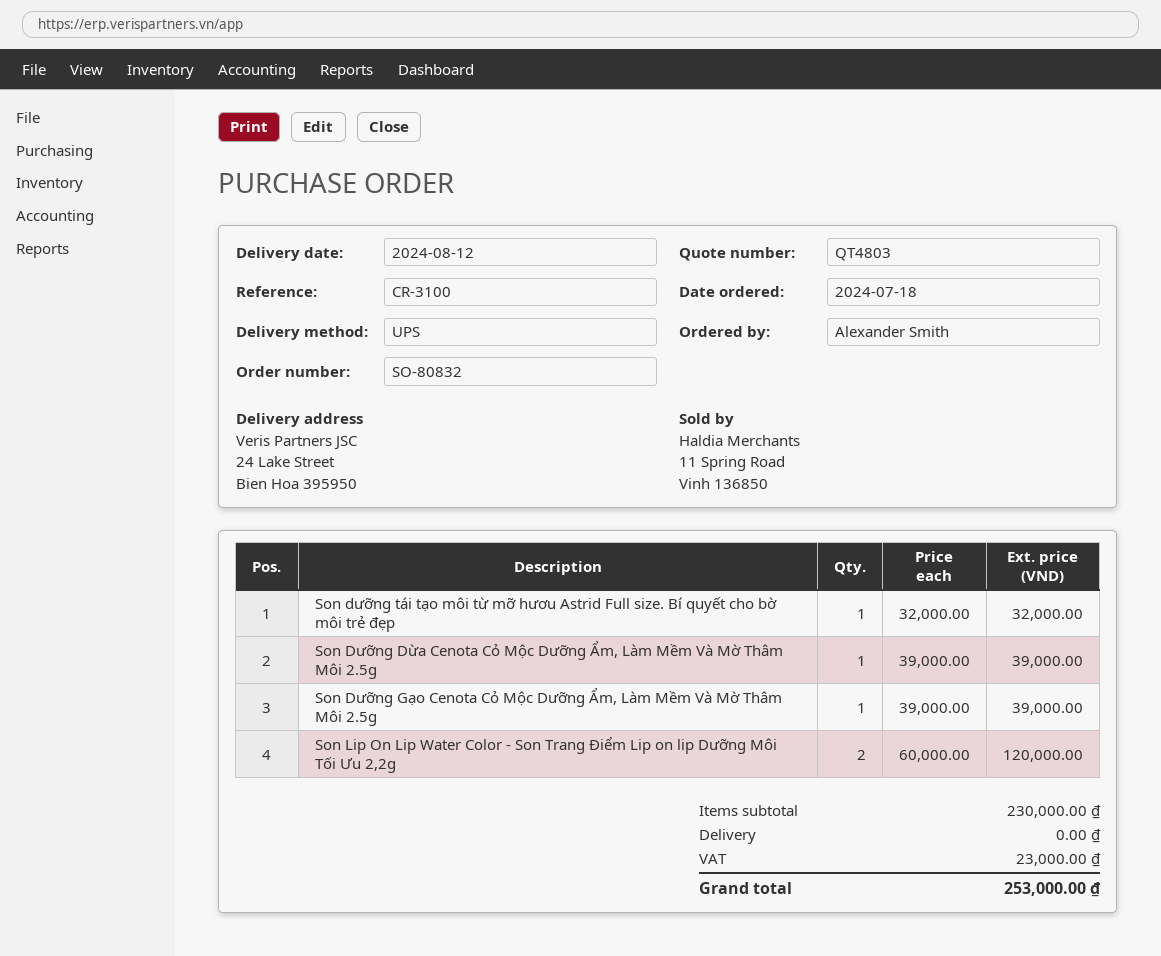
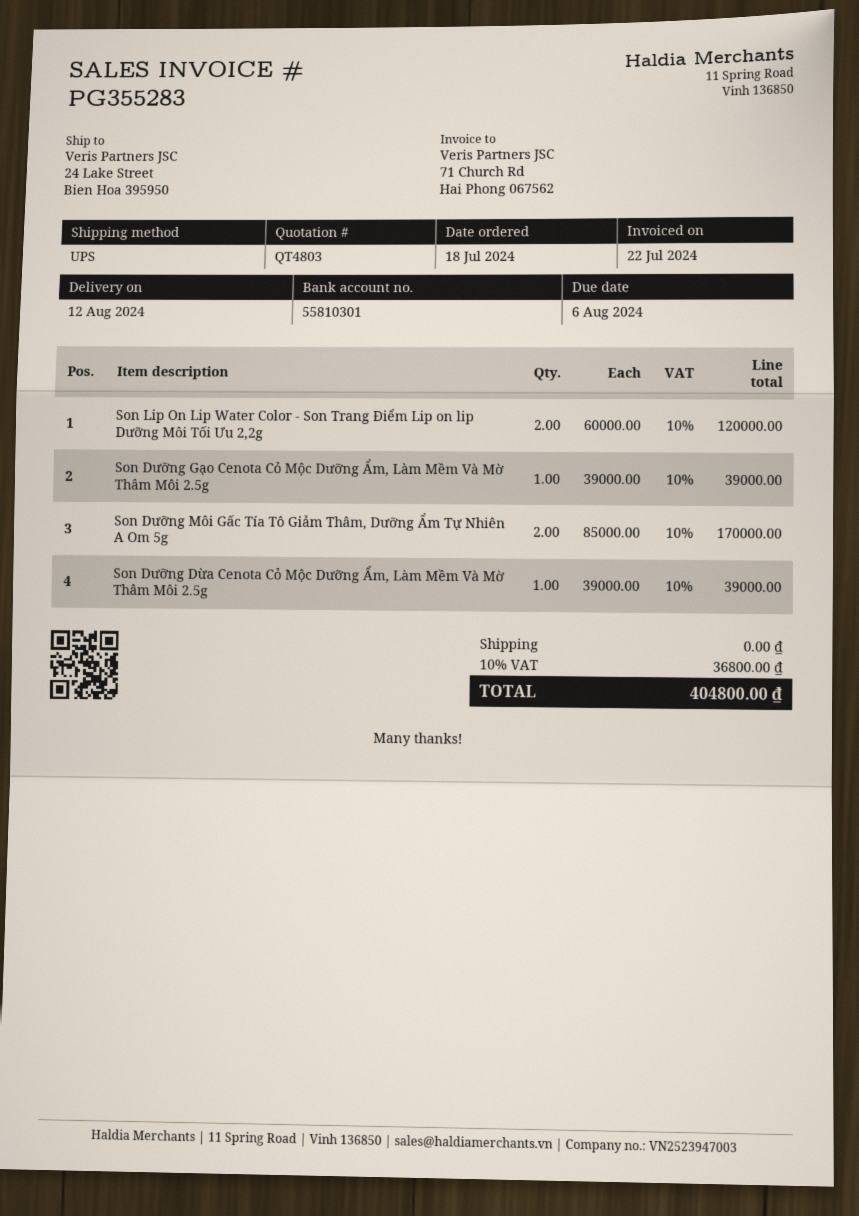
Son dưỡng tái tạo môi từ mỡ hươu Astrid Full size. Bí quyết cho bờ môi trẻ đẹp: 1 x 32000.00 = 32000.00 -> none
Son Dưỡng Môi Gấc Tía Tô Giảm Thâm, Dưỡng Ẩm Tự Nhiên A Om 5g: none -> 2 x 85000.00 = 170000.00
tax: 23000.00 -> 36800.00
total: 253000.00 -> 404800.00

